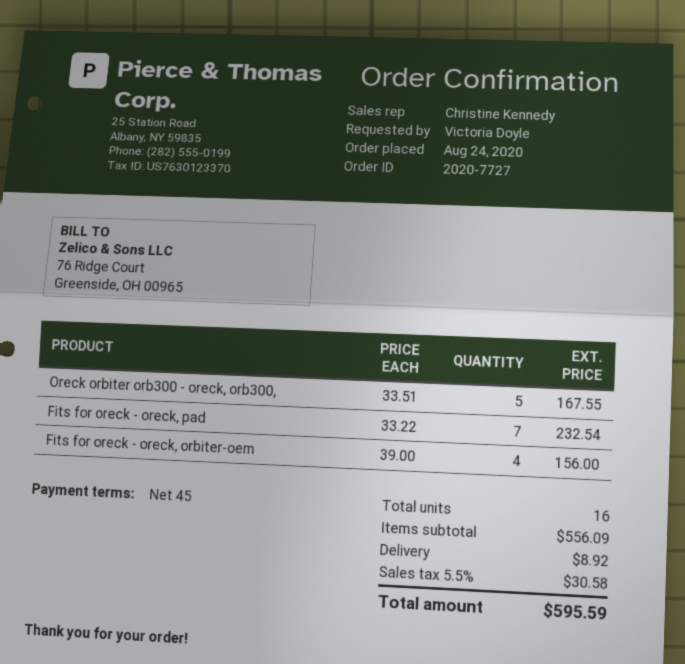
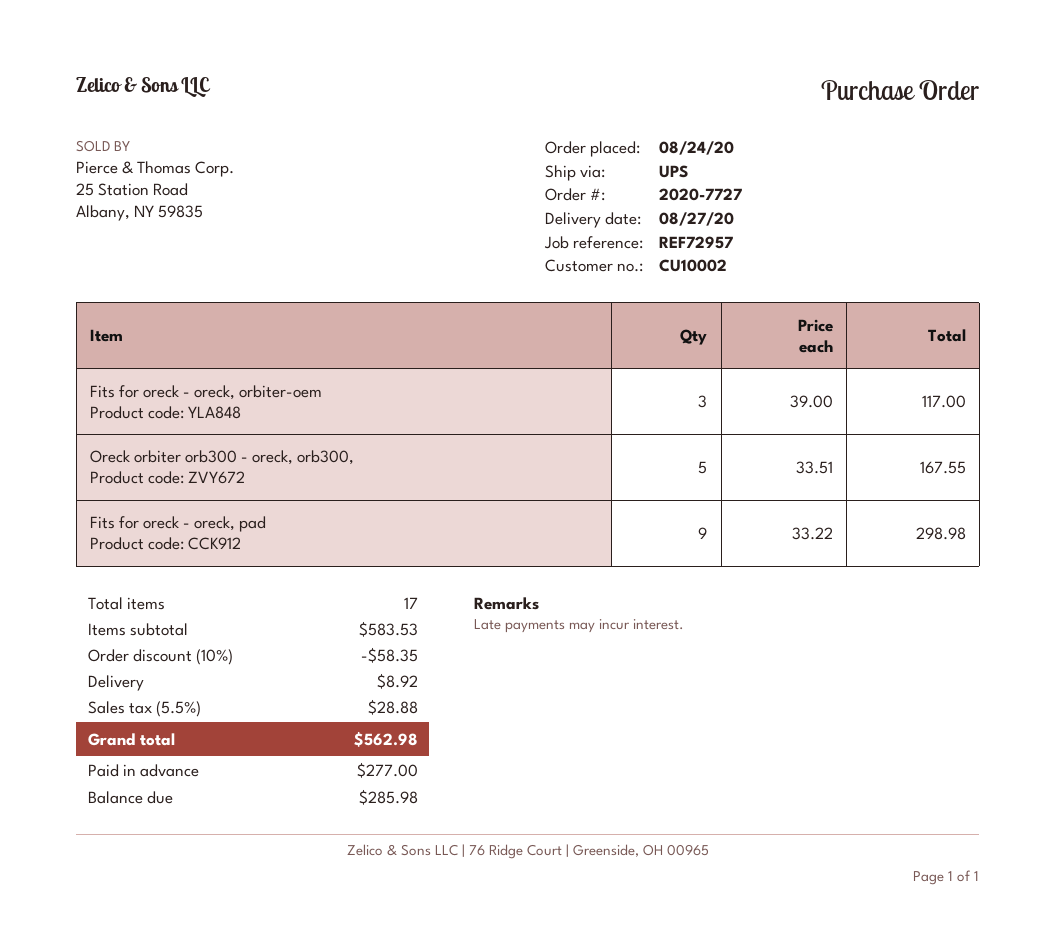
Fits for oreck - oreck, pad: 7 x 33.22 = 232.54 -> 9 x 33.22 = 298.98
Fits for oreck - oreck, orbiter-oem: 4 x 39.00 = 156.00 -> 3 x 39.00 = 117.00
total quantity: 16 -> 17
subtotal: 556.09 -> 583.53
discount: none -> 10% = 58.35
tax: 5.5% = 30.58 -> 5.5% = 28.88
total: 595.59 -> 562.98

